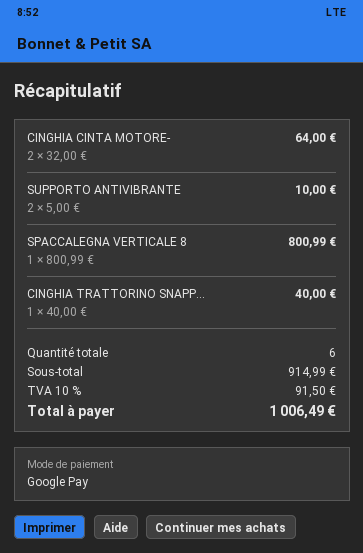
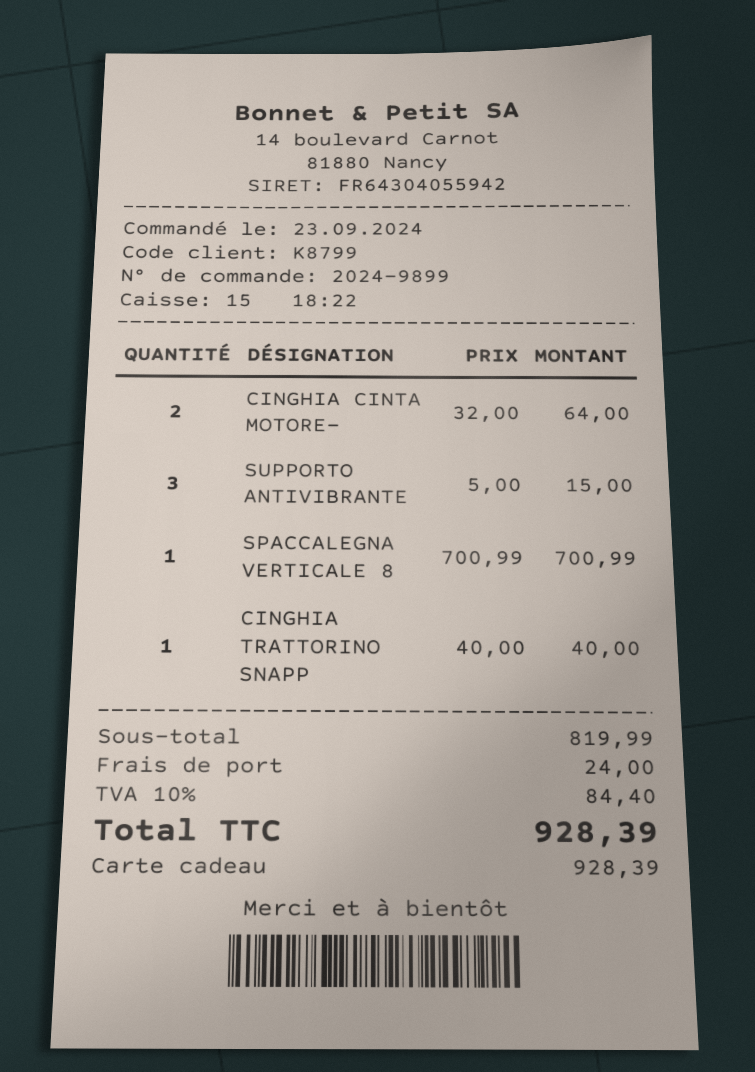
payment method: Google Pay -> gift card
SUPPORTO ANTIVIBRANTE: 2 x 5.00 = 10.00 -> 3 x 5.00 = 15.00
SPACCALEGNA VERTICALE 8: 1 x 800.99 = 800.99 -> 1 x 700.99 = 700.99
subtotal: 914.99 -> 819.99
shipping: none -> 24.00
tax: 10% = 91.50 -> 10% = 84.40
total: 1006.49 -> 928.39

